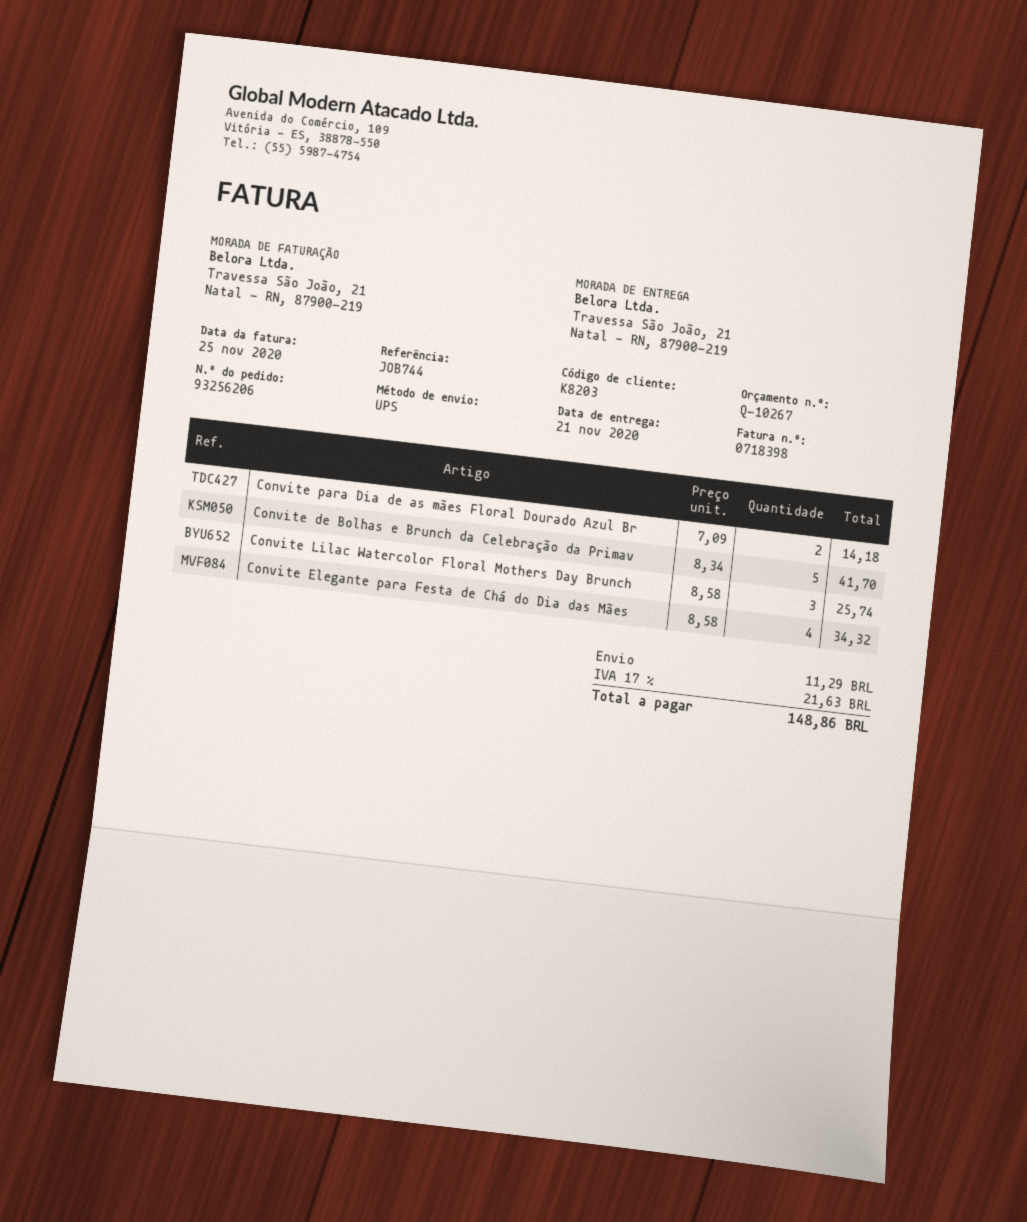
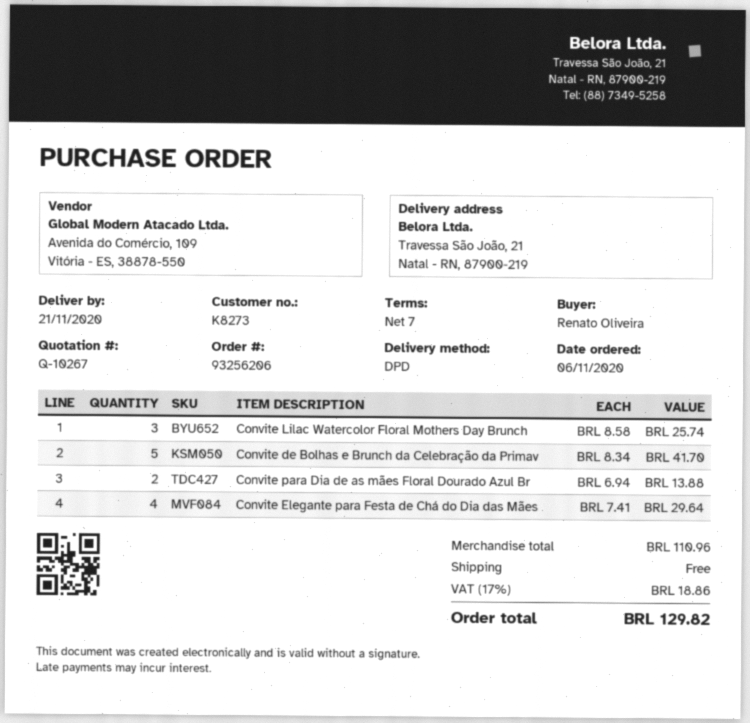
customer number: K8203 -> K8273
shipping method: UPS -> DPD
Convite para Dia de as mães Floral Dourado Azul Br: 2 x 7.09 = 14.18 -> 2 x 6.94 = 13.88
Convite Elegante para Festa de Chá do Dia das Mães: 4 x 8.58 = 34.32 -> 4 x 7.41 = 29.64
shipping: 11.29 -> 0.00
tax: 17% = 21.63 -> 17% = 18.86
total: 148.86 -> 129.82

